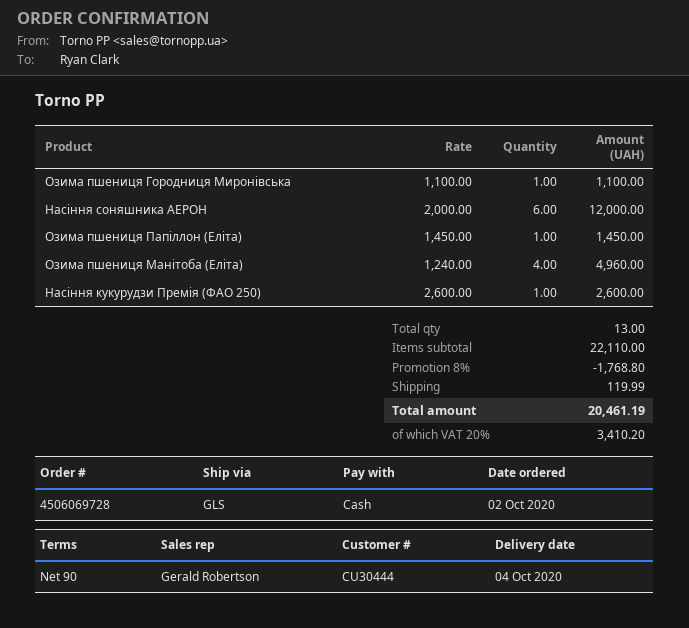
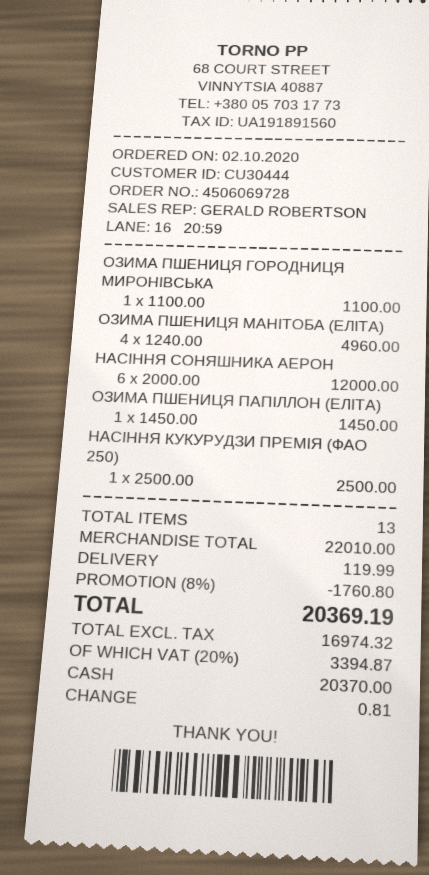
Насіння кукурудзи Премія (ФАО 250): 1 x 2600.00 = 2600.00 -> 1 x 2500.00 = 2500.00
subtotal: 22110.00 -> 22010.00
discount: 8% = 1768.80 -> 8% = 1760.80
tax: 20% = 3410.20 -> 20% = 3394.87
total: 20461.19 -> 20369.19

